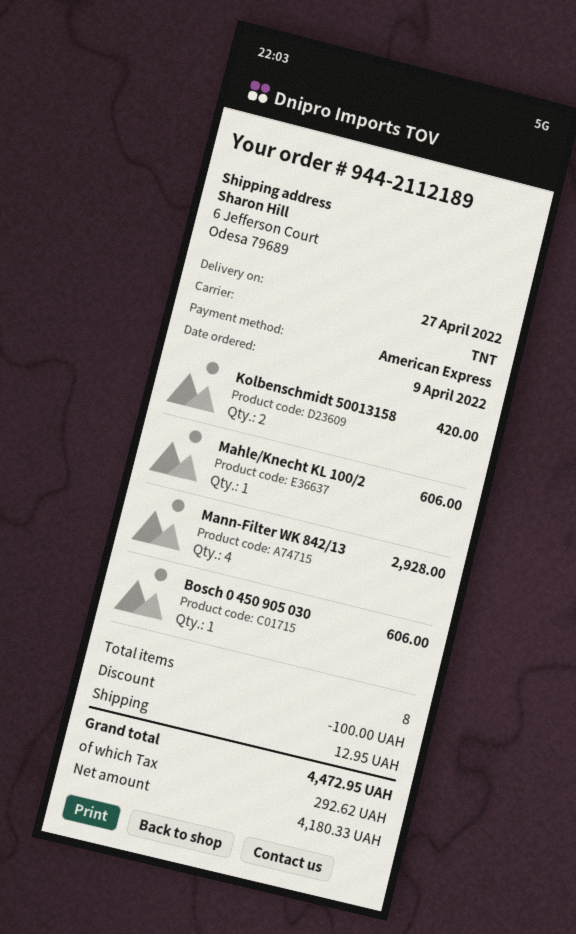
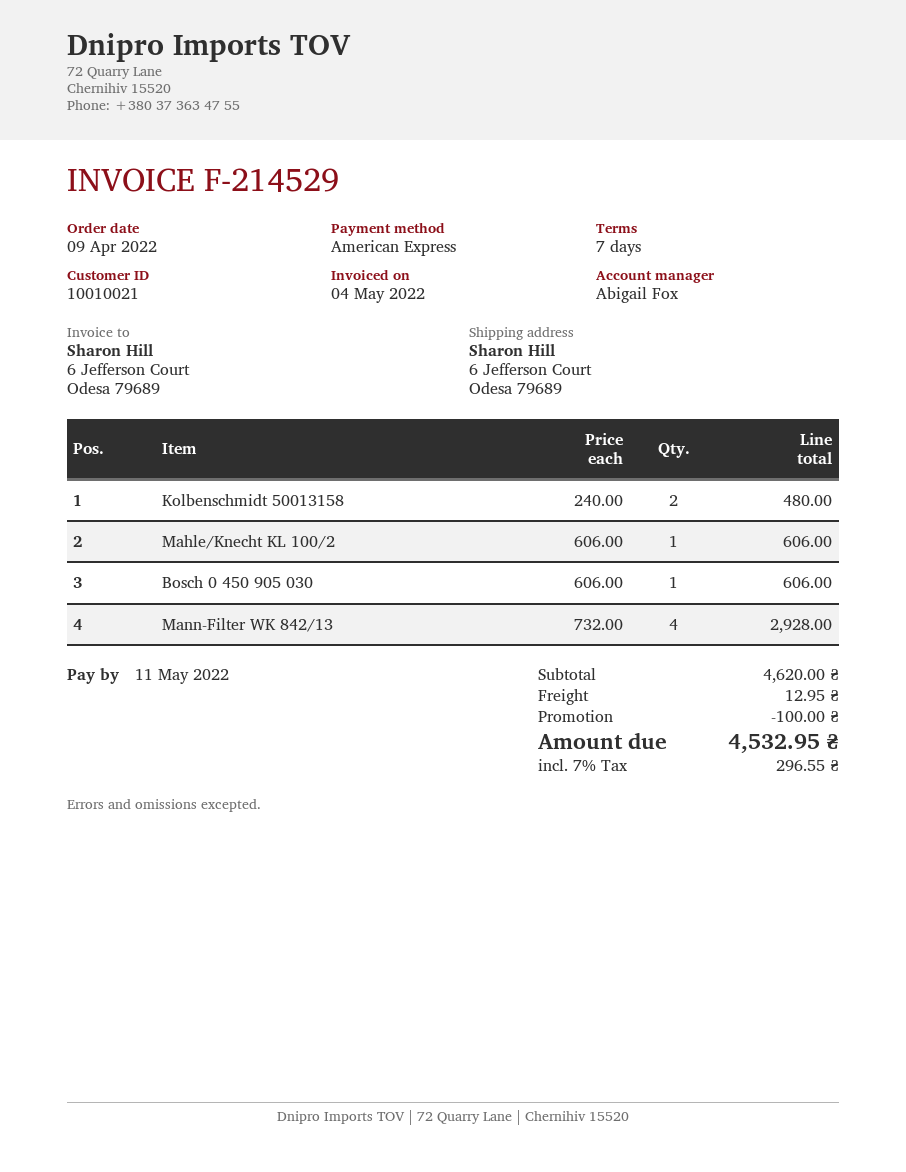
Kolbenschmidt 50013158: 2 for 420.00 -> 2 for 480.00
tax: 292.62 -> 296.55
total: 4472.95 -> 4532.95

